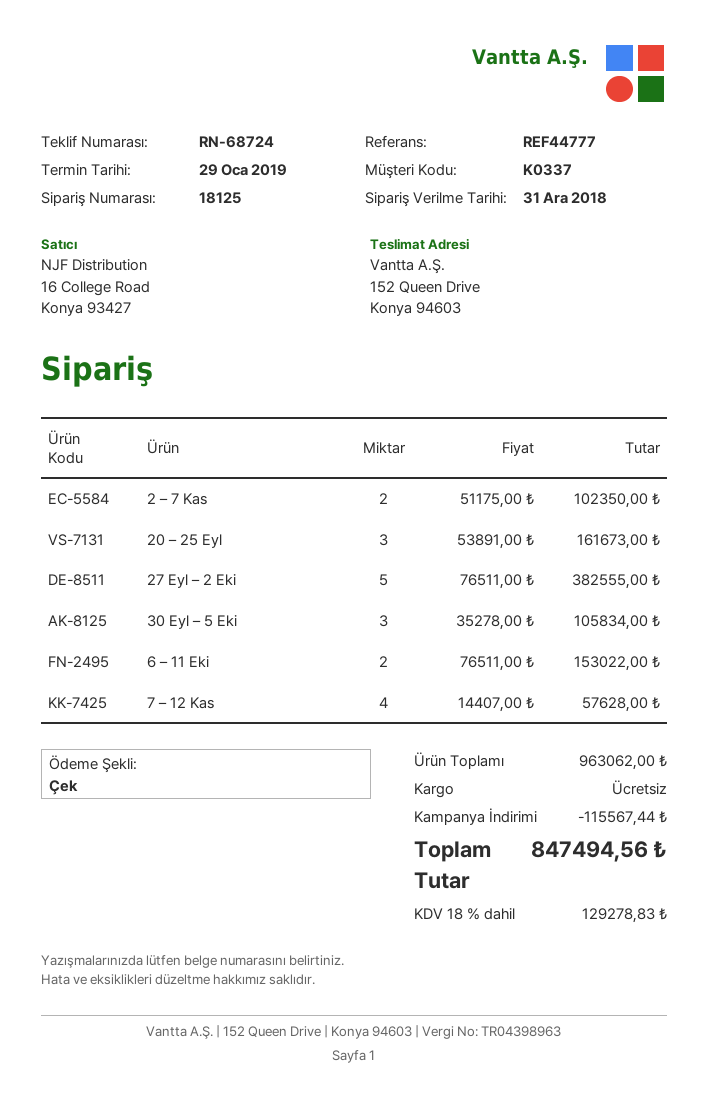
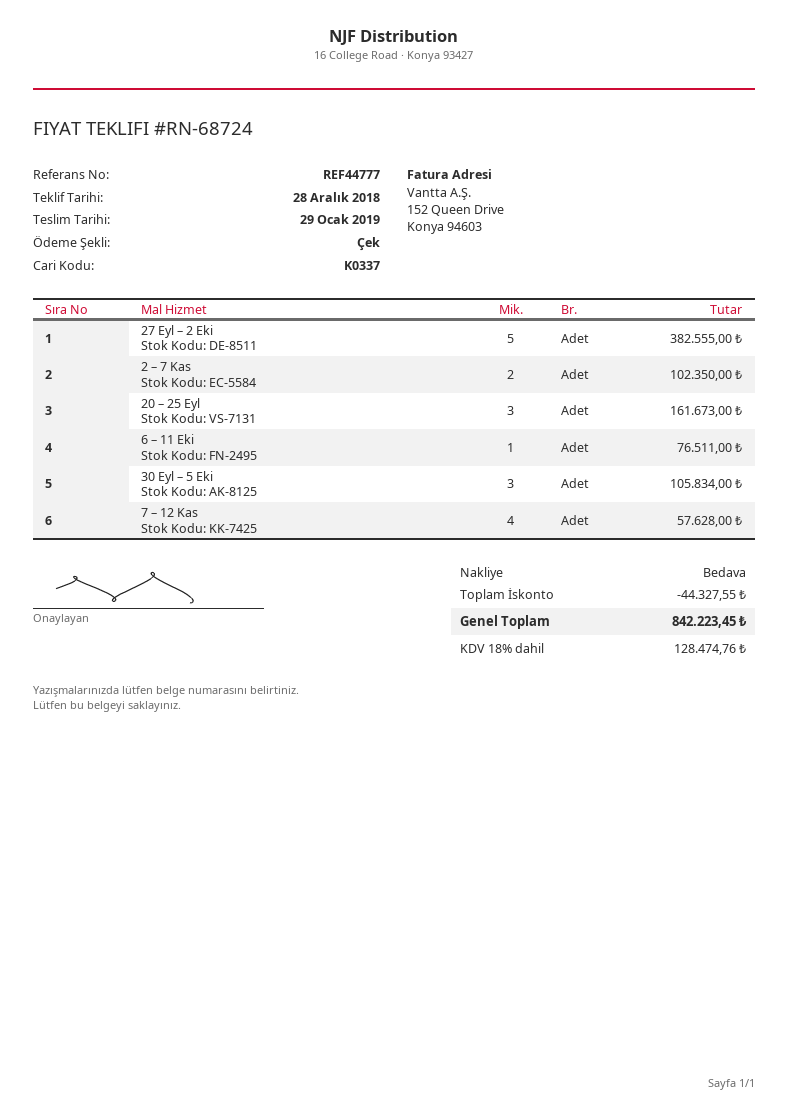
6 – 11 Eki: 2 for 153022.00 -> 1 for 76511.00
discount: 115567.44 -> 44327.55
tax: 18% = 129278.83 -> 18% = 128474.76
total: 847494.56 -> 842223.45

